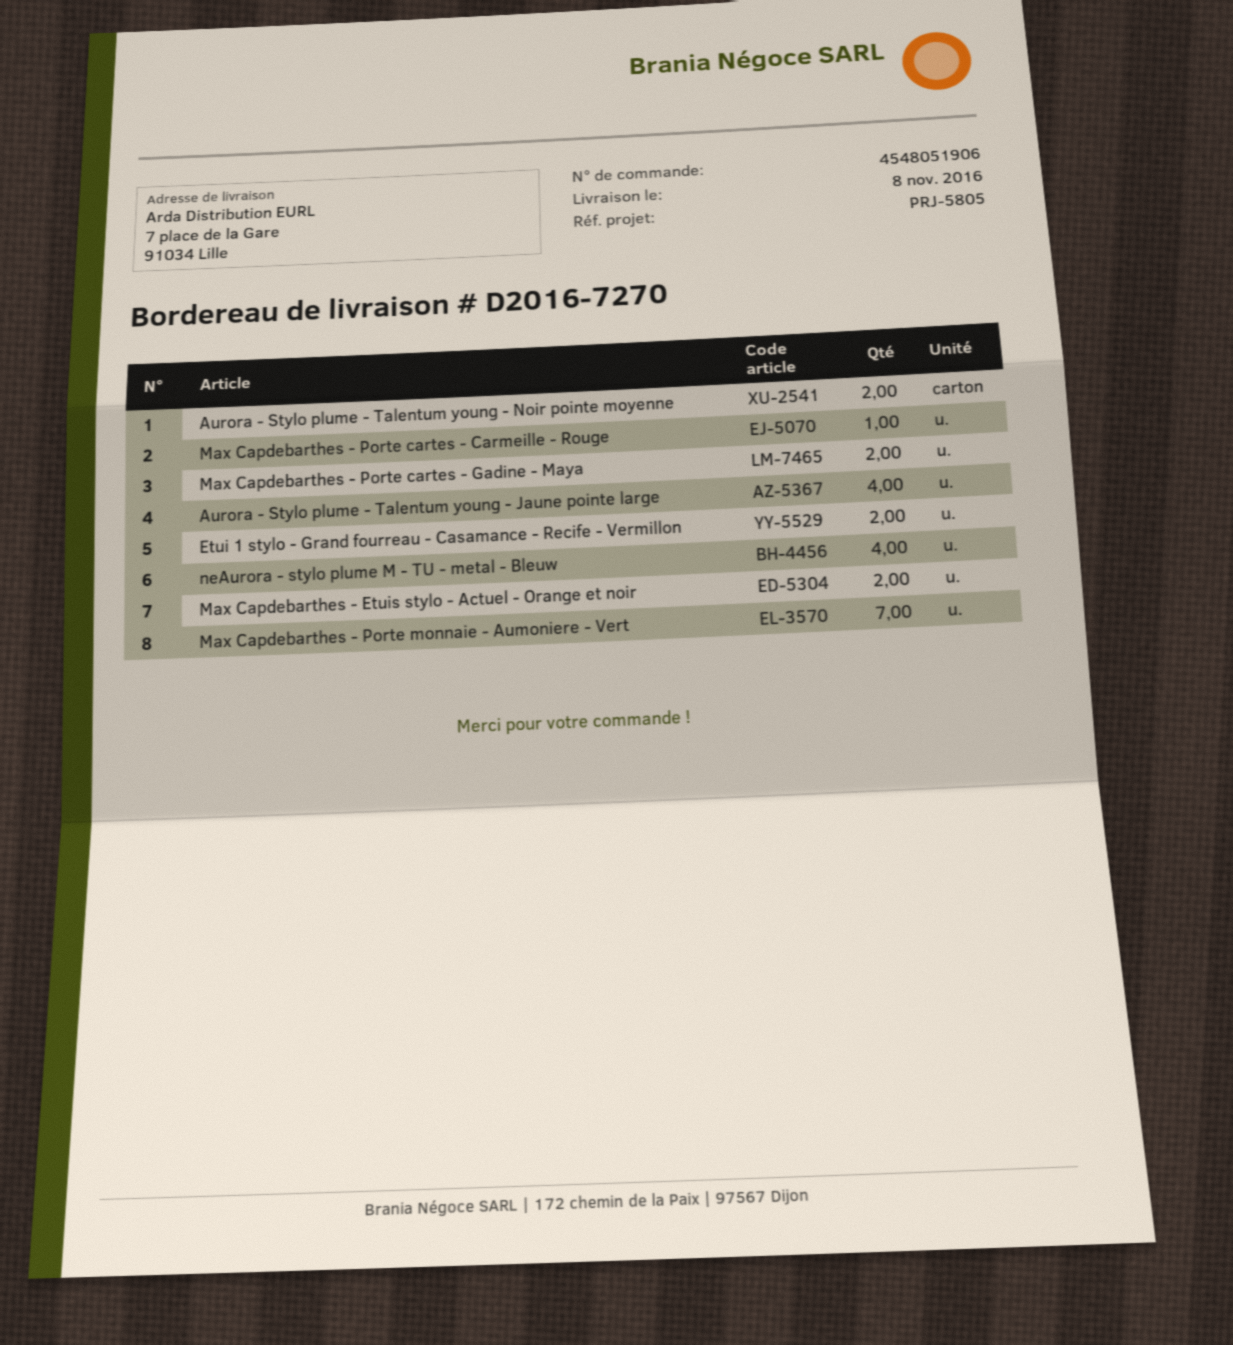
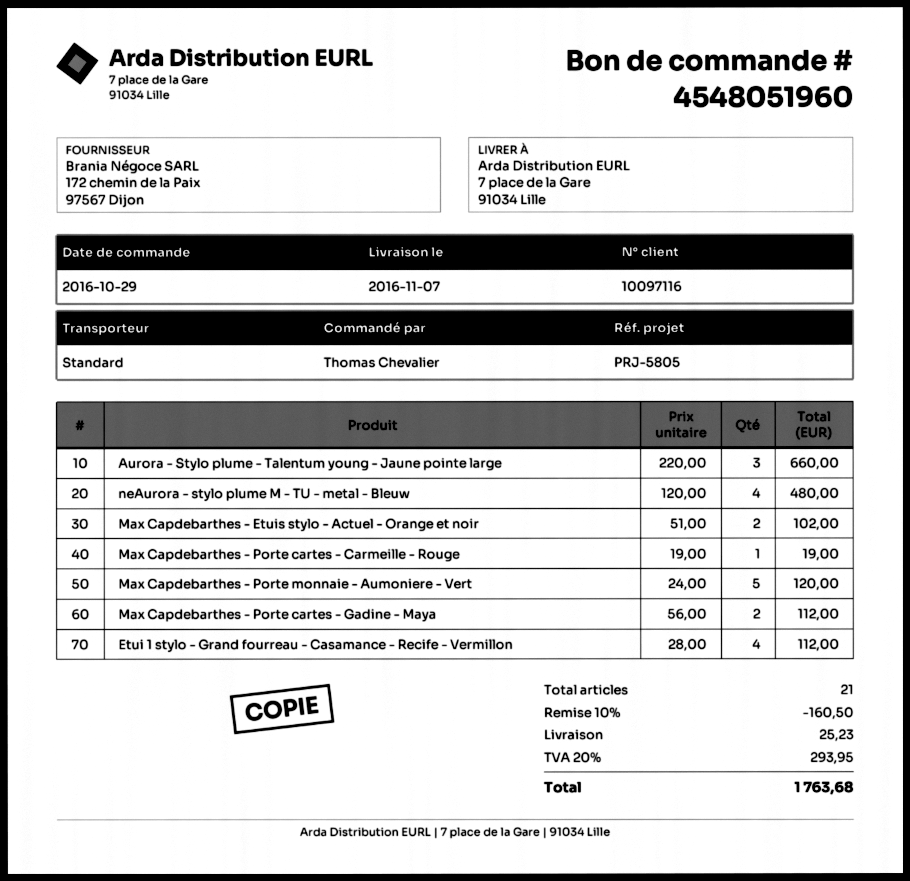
order number: 4548051906 -> 4548051960
delivery date: 2016-11-08 -> 2016-11-07
Aurora - Stylo plume - Talentum young - Noir pointe moyenne: 2 -> none
Aurora - Stylo plume - Talentum young - Jaune pointe large: 4 -> 3
Etui 1 stylo - Grand fourreau - Casamance - Recife - Vermillon: 2 -> 4
Max Capdebarthes - Porte monnaie - Aumoniere - Vert: 7 -> 5

